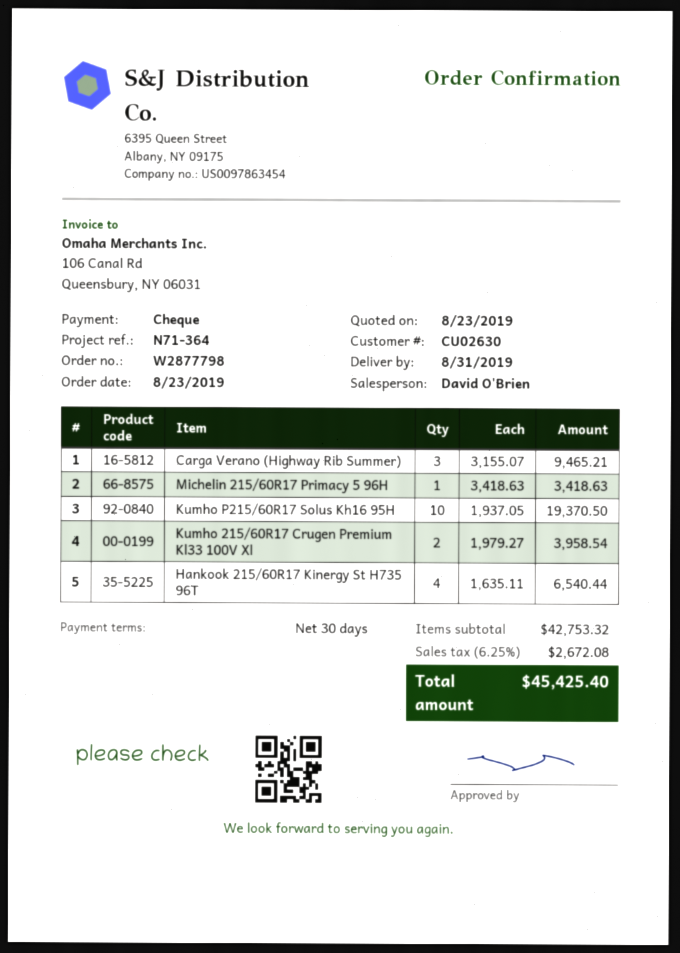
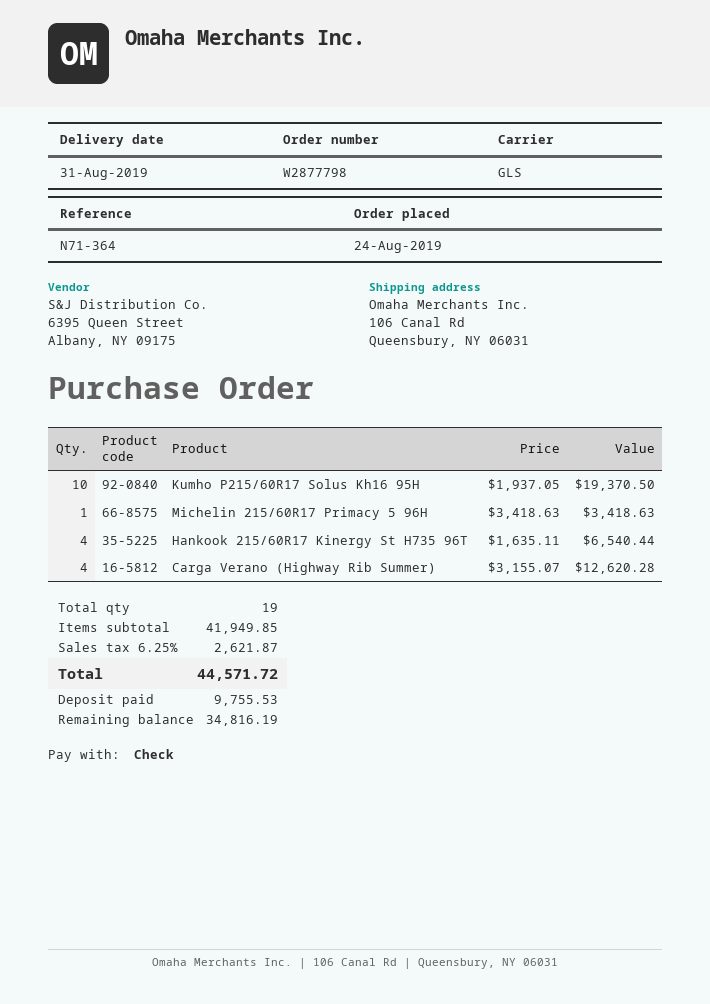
order date: 2019-08-23 -> 2019-08-24
Carga Verano (Highway Rib Summer): 3 x 3155.07 = 9465.21 -> 4 x 3155.07 = 12620.28
Kumho 215/60R17 Crugen Premium Kl33 100V Xl: 2 x 1979.27 = 3958.54 -> none
subtotal: 42753.32 -> 41949.85
tax: 6.25% = 2672.08 -> 6.25% = 2621.87
total: 45425.40 -> 44571.72

